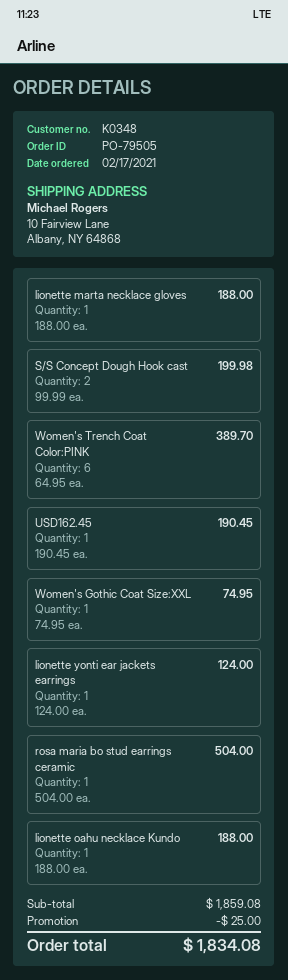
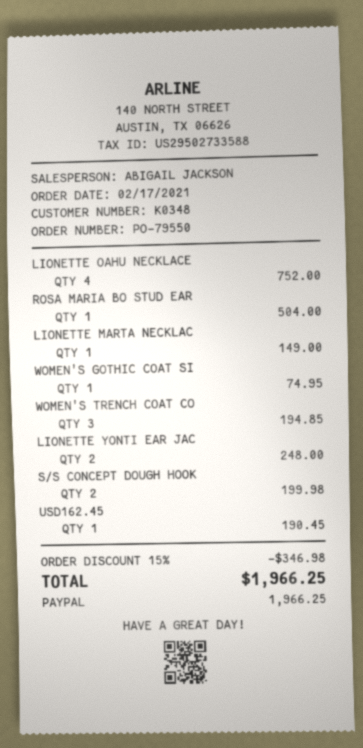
order number: PO-79505 -> PO-79550
lionette marta necklace gloves: 1 for 188.00 -> 1 for 149.00
Women's Trench Coat Color:PINK: 6 for 389.70 -> 3 for 194.85
lionette yonti ear jackets earrings: 1 for 124.00 -> 2 for 248.00
lionette oahu necklace Kundo: 1 for 188.00 -> 4 for 752.00
discount: 25.00 -> 346.98
total: 1834.08 -> 1966.25

